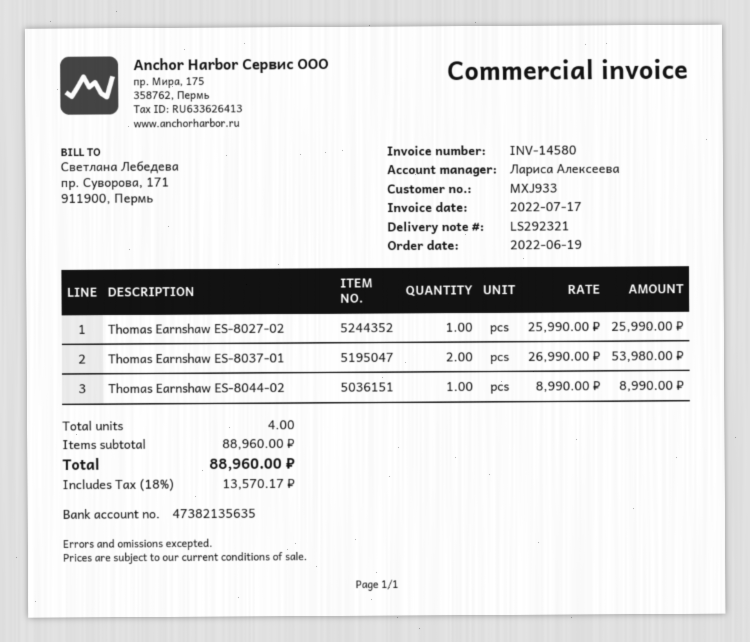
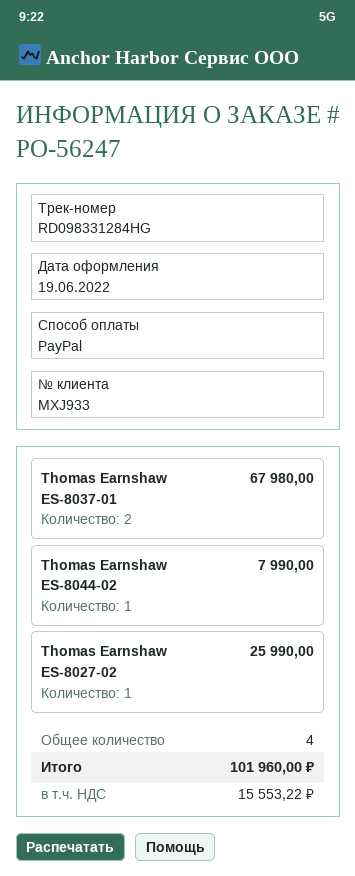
Thomas Earnshaw ES-8037-01: 2 for 53980.00 -> 2 for 67980.00
Thomas Earnshaw ES-8044-02: 1 for 8990.00 -> 1 for 7990.00
tax: 13570.17 -> 15553.22
total: 88960.00 -> 101960.00

